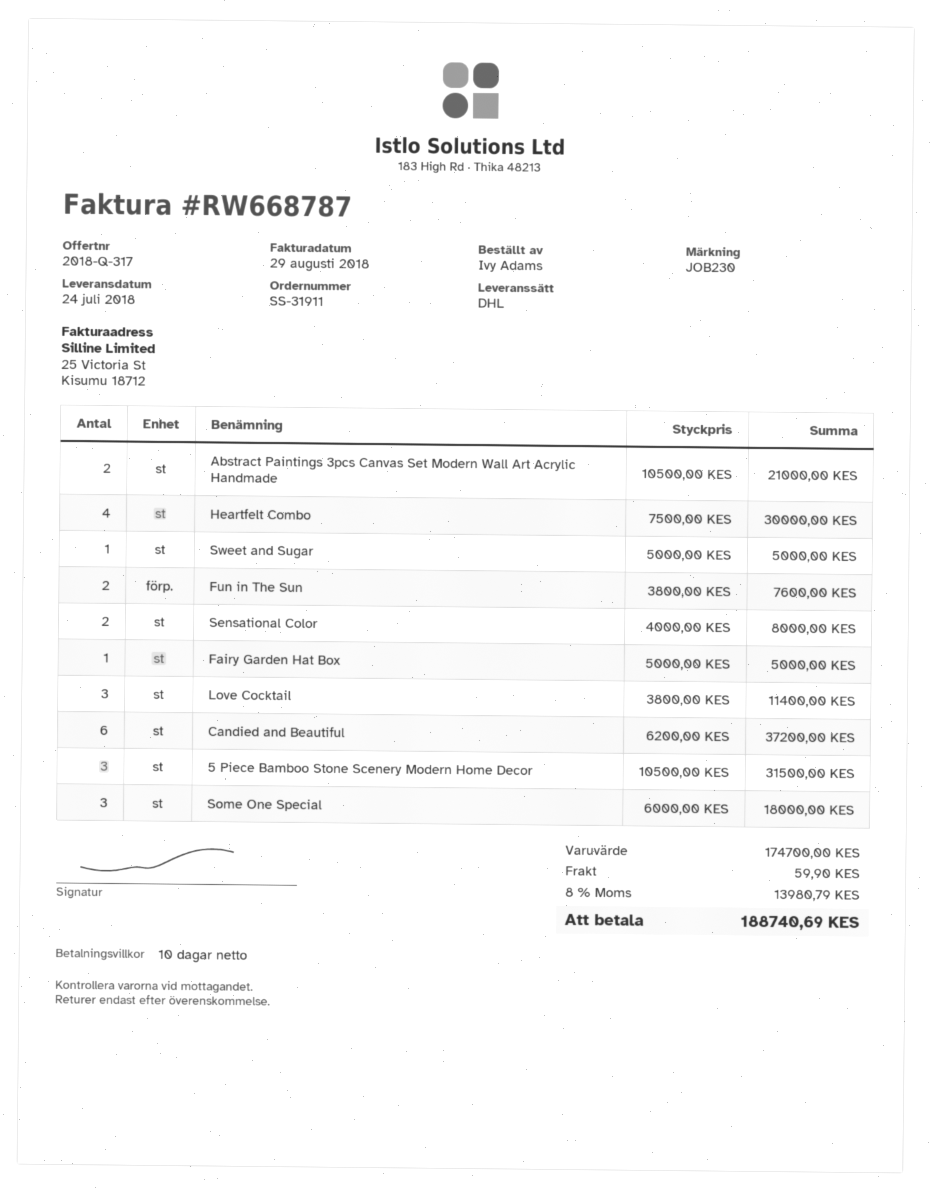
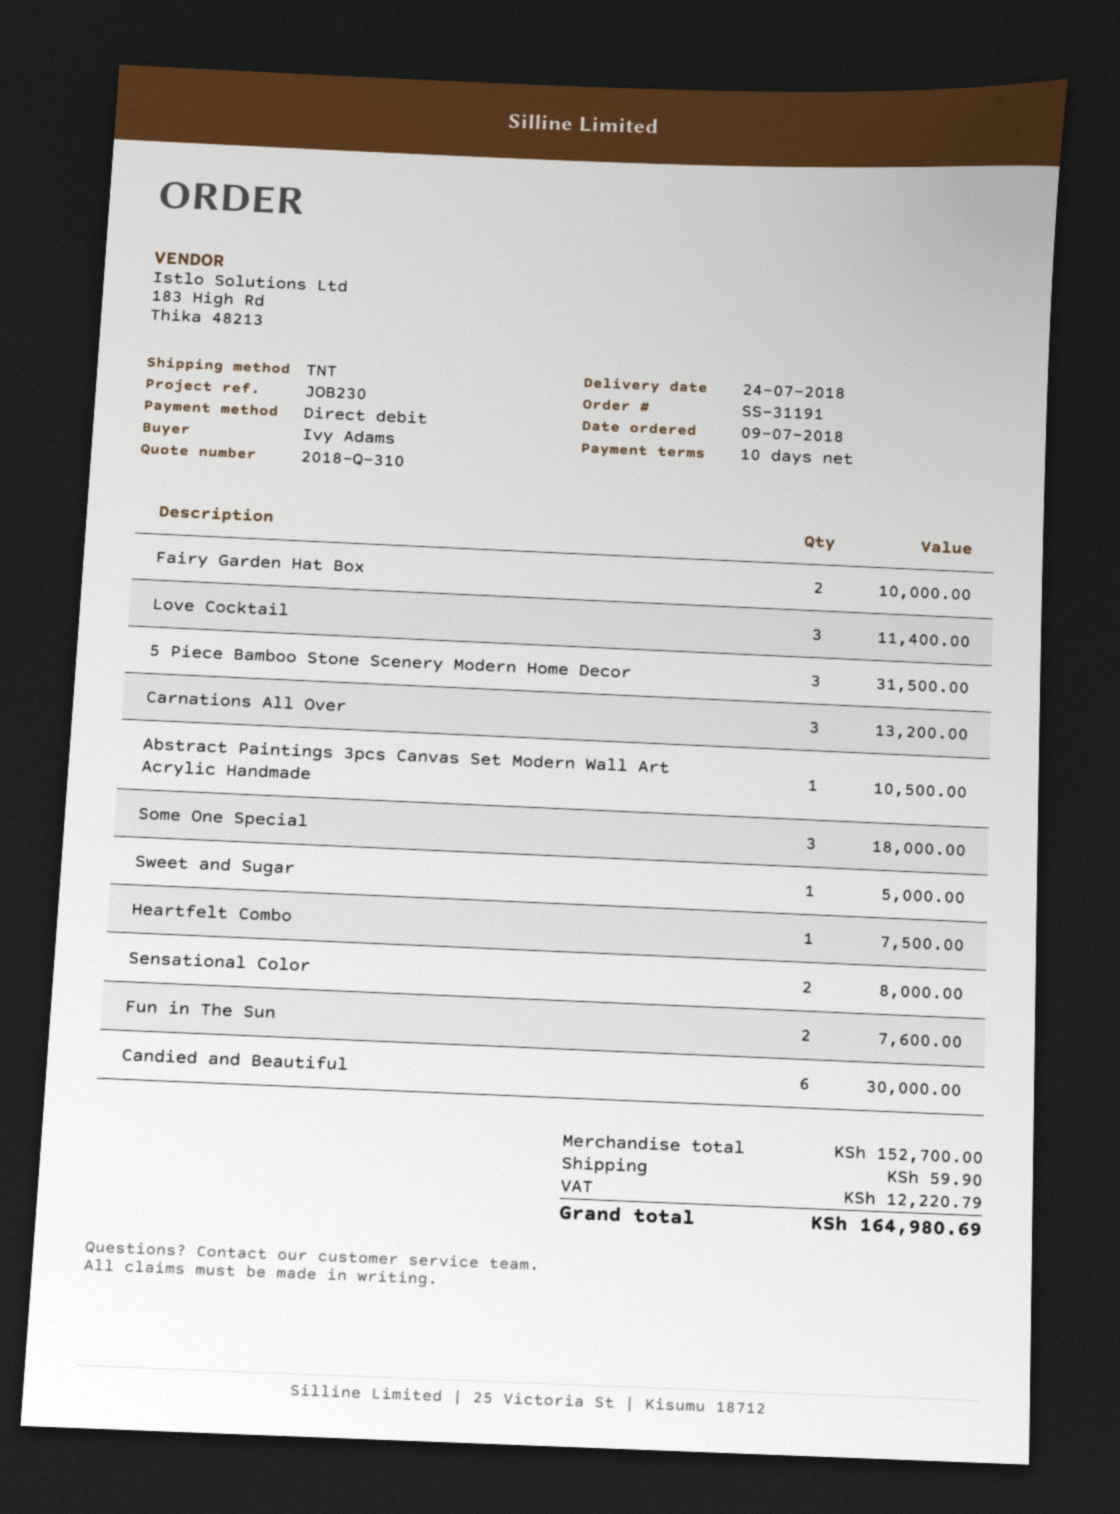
quote number: 2018-Q-317 -> 2018-Q-310
order number: SS-31911 -> SS-31191
shipping method: DHL -> TNT
Abstract Paintings 3pcs Canvas Set Modern Wall Art Acrylic Handmade: 2 for 21000.00 -> 1 for 10500.00
Heartfelt Combo: 4 for 30000.00 -> 1 for 7500.00
Fairy Garden Hat Box: 1 for 5000.00 -> 2 for 10000.00
Candied and Beautiful: 6 for 37200.00 -> 6 for 30000.00
Carnations All Over: none -> 3 for 13200.00
subtotal: 174700.00 -> 152700.00
tax: 13980.79 -> 12220.79
total: 188740.69 -> 164980.69

